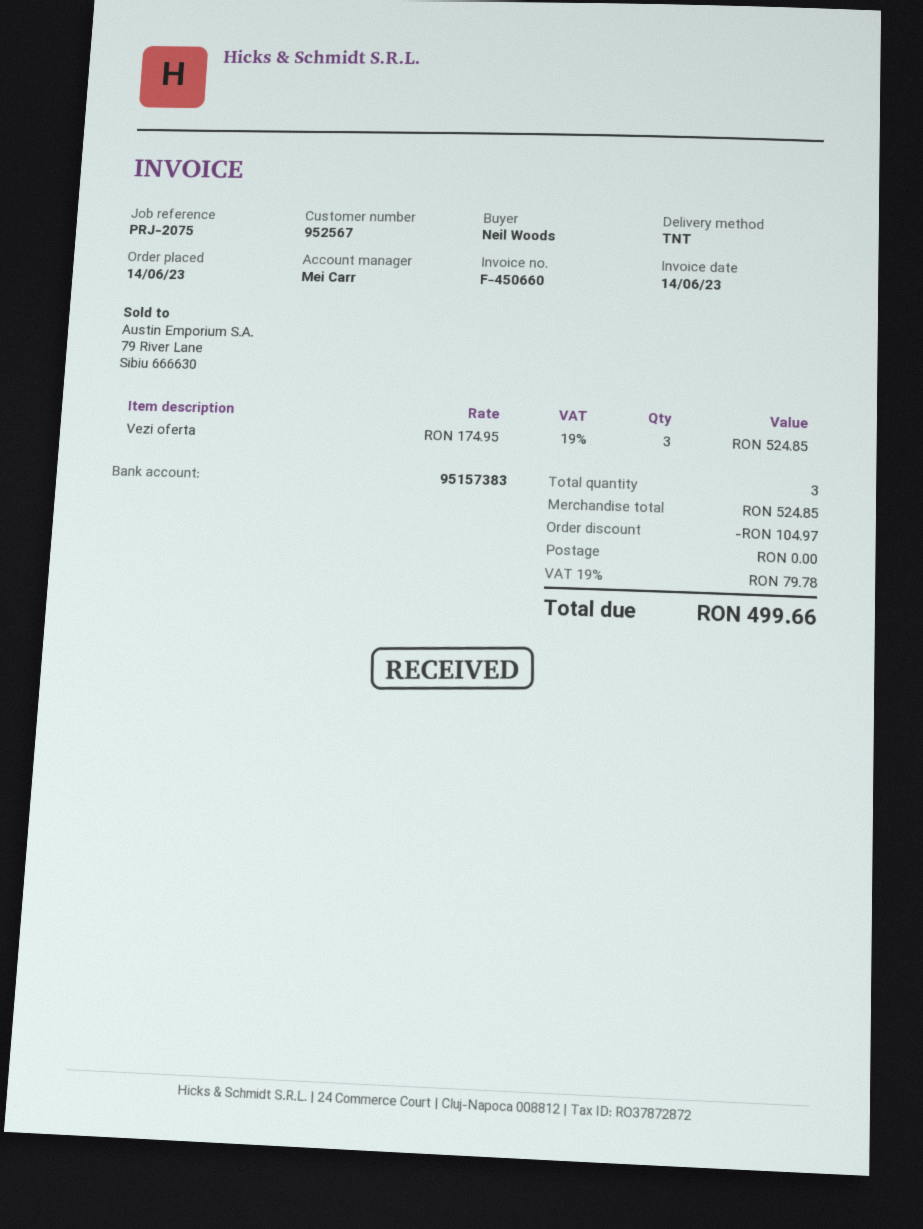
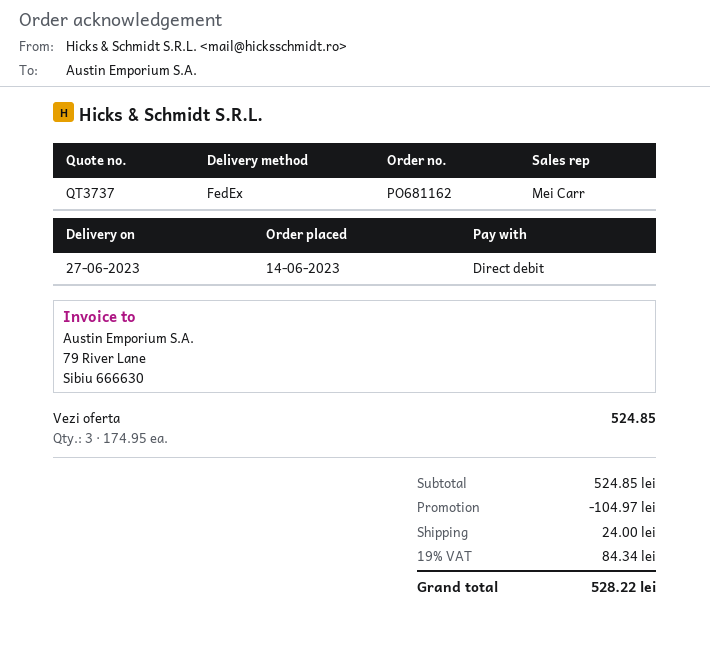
shipping method: TNT -> FedEx
shipping: 0.00 -> 24.00
tax: 19% = 79.78 -> 19% = 84.34
total: 499.66 -> 528.22

